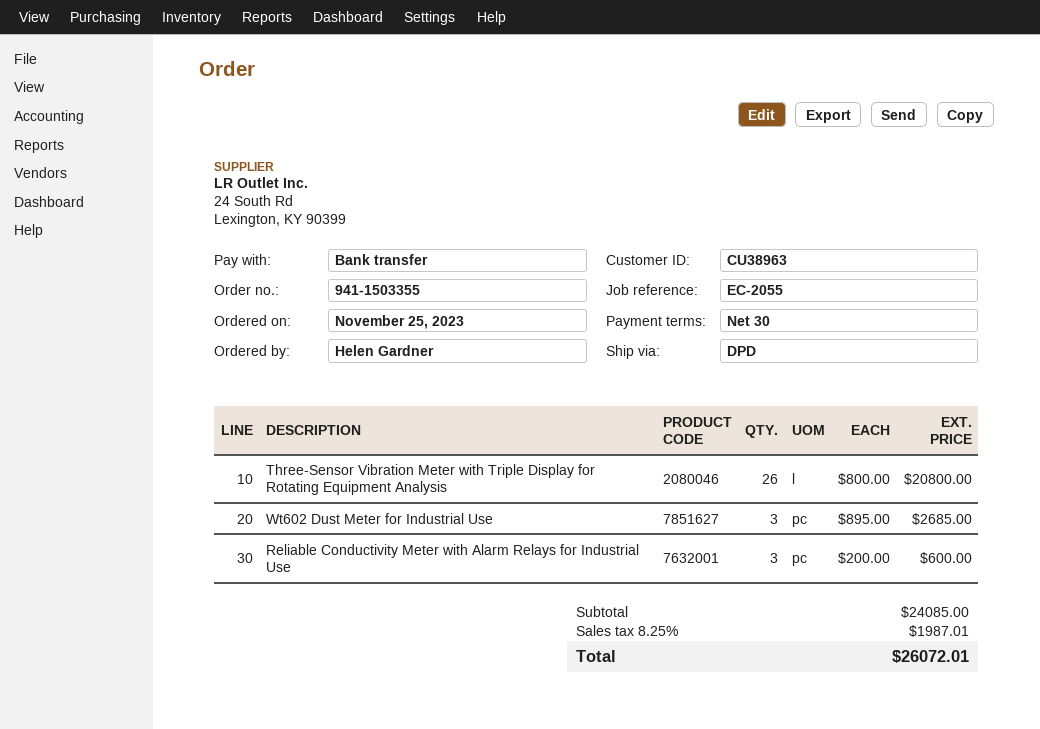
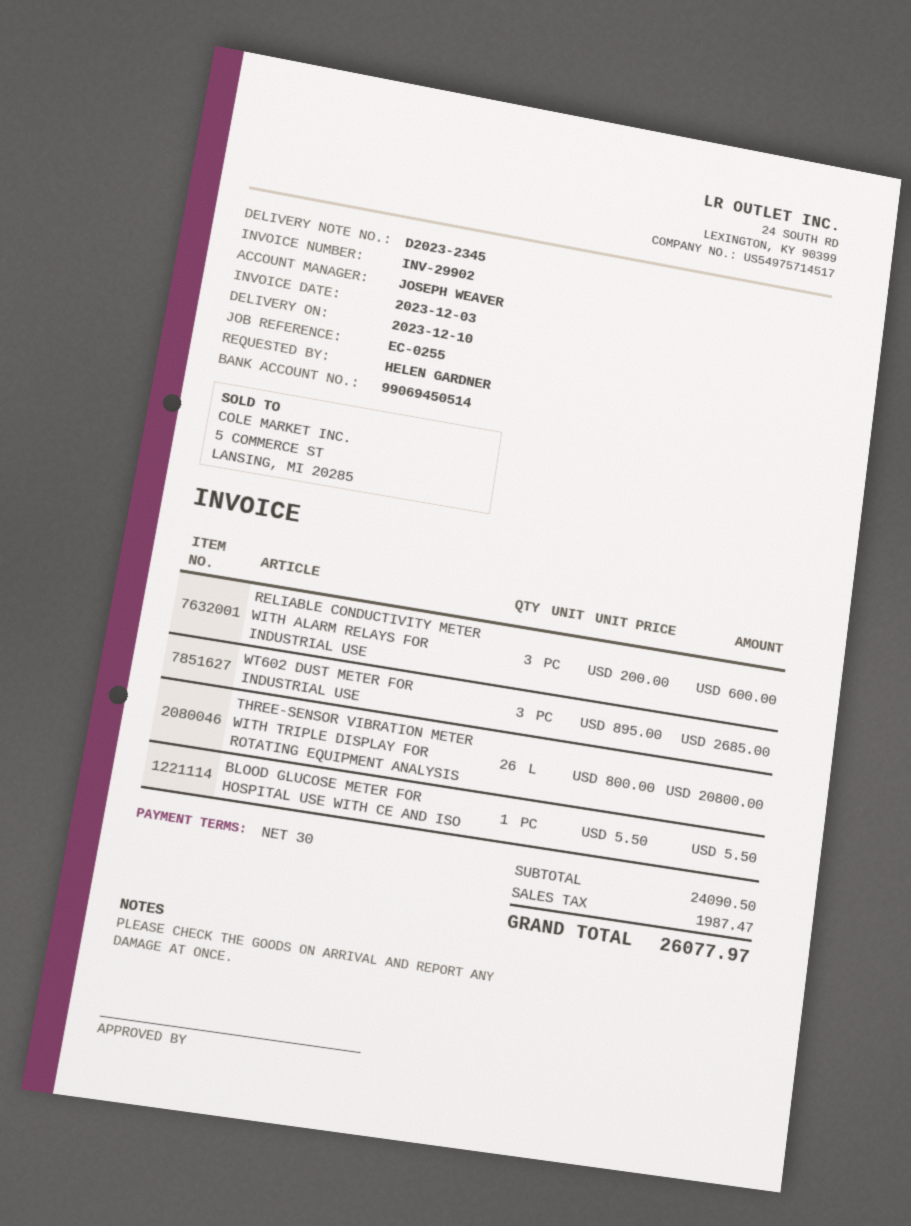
reference: EC-2055 -> EC-0255
BLOOD GLUCOSE METER FOR HOSPITAL USE WITH CE AND ISO: none -> 1 x 5.50 = 5.50
subtotal: 24085.00 -> 24090.50
tax: 1987.01 -> 1987.47
total: 26072.01 -> 26077.97

